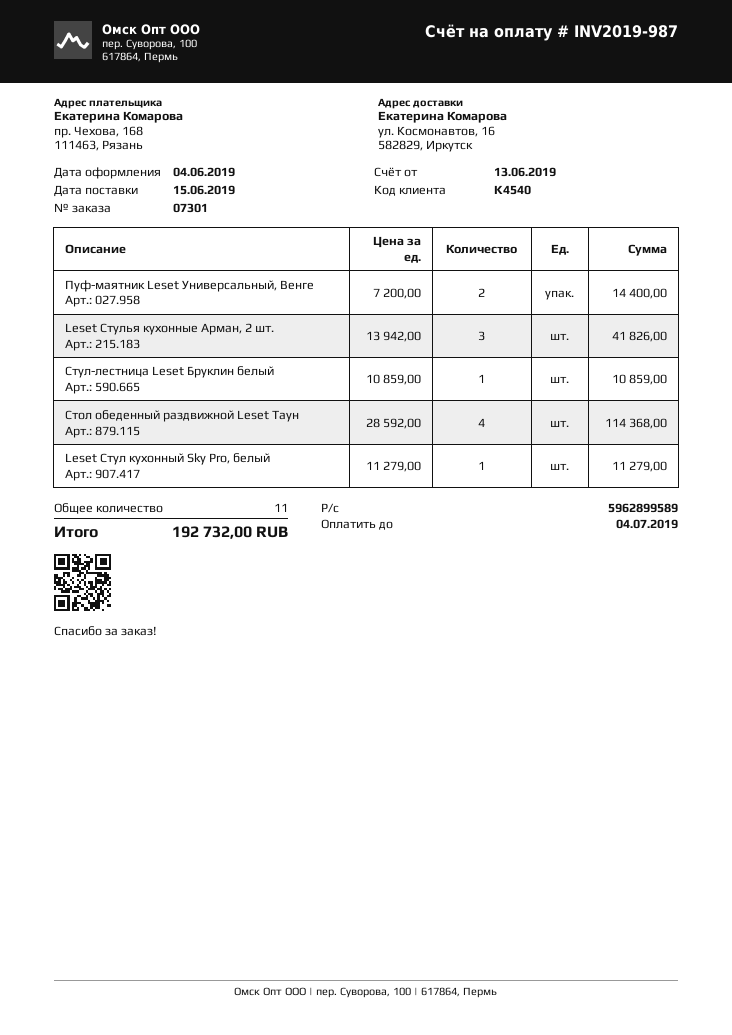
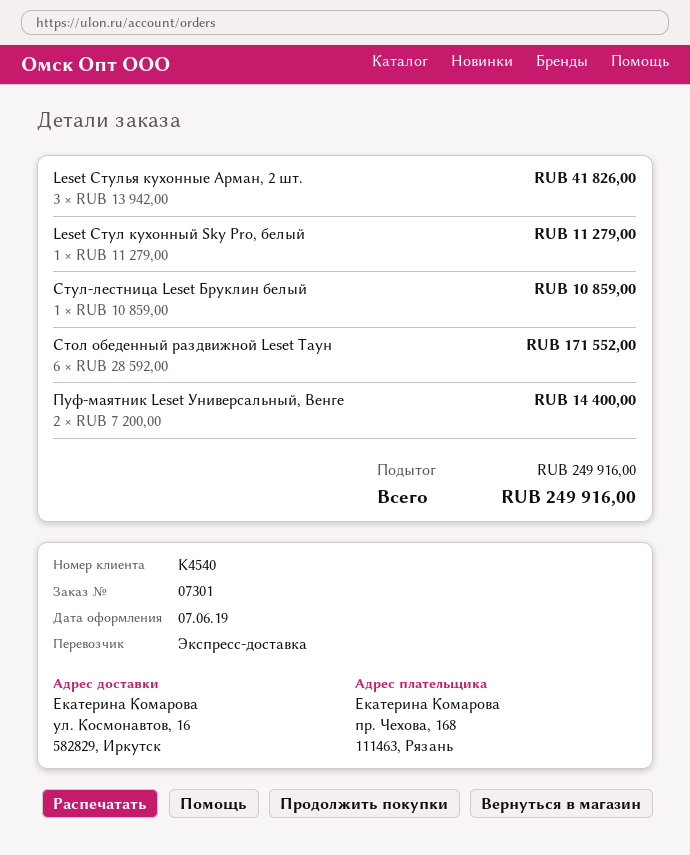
order date: 2019-06-04 -> 2019-06-07
Стол обеденный раздвижной Leset Таун: 4 x 28592.00 = 114368.00 -> 6 x 28592.00 = 171552.00
total: 192732.00 -> 249916.00

